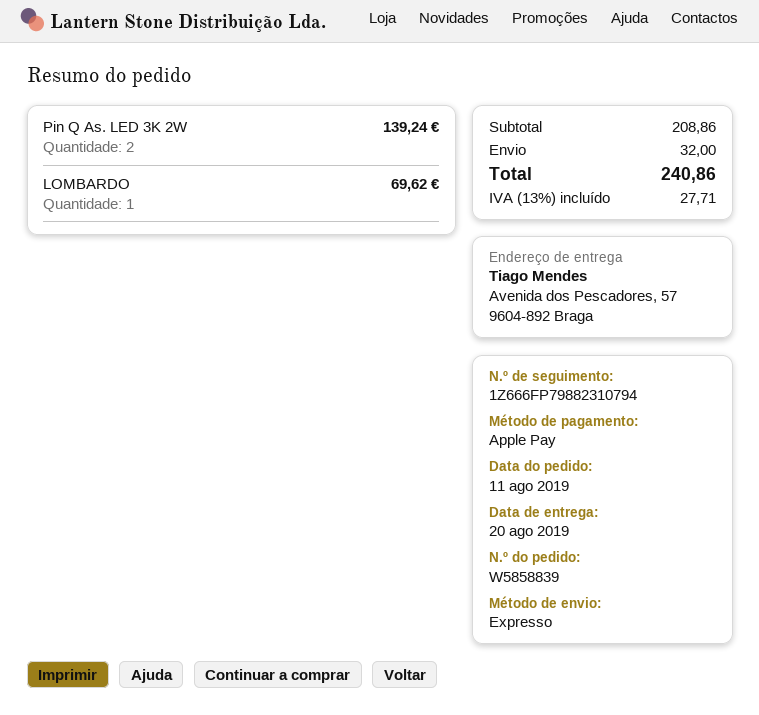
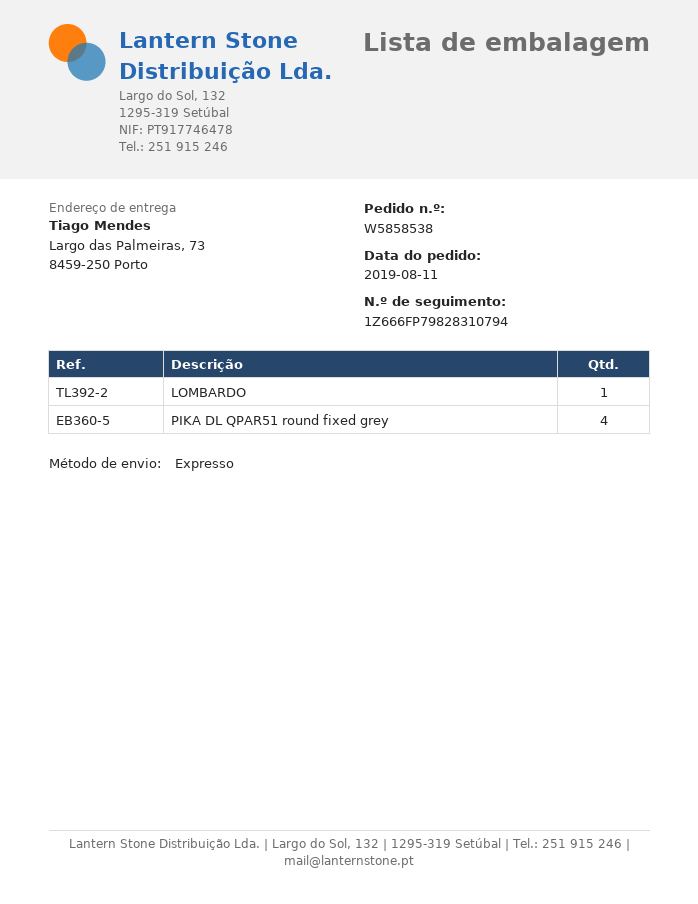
order number: W5858839 -> W5858538
tracking number: 1Z666FP79882310794 -> 1Z666FP79828310794
ship to: Avenida dos Pescadores, 57, 9604-892 Braga -> Largo das Palmeiras, 73, 8459-250 Porto
Pin Q As. LED 3K 2W: 2 -> none
PIKA DL QPAR51 round fixed grey: none -> 4

